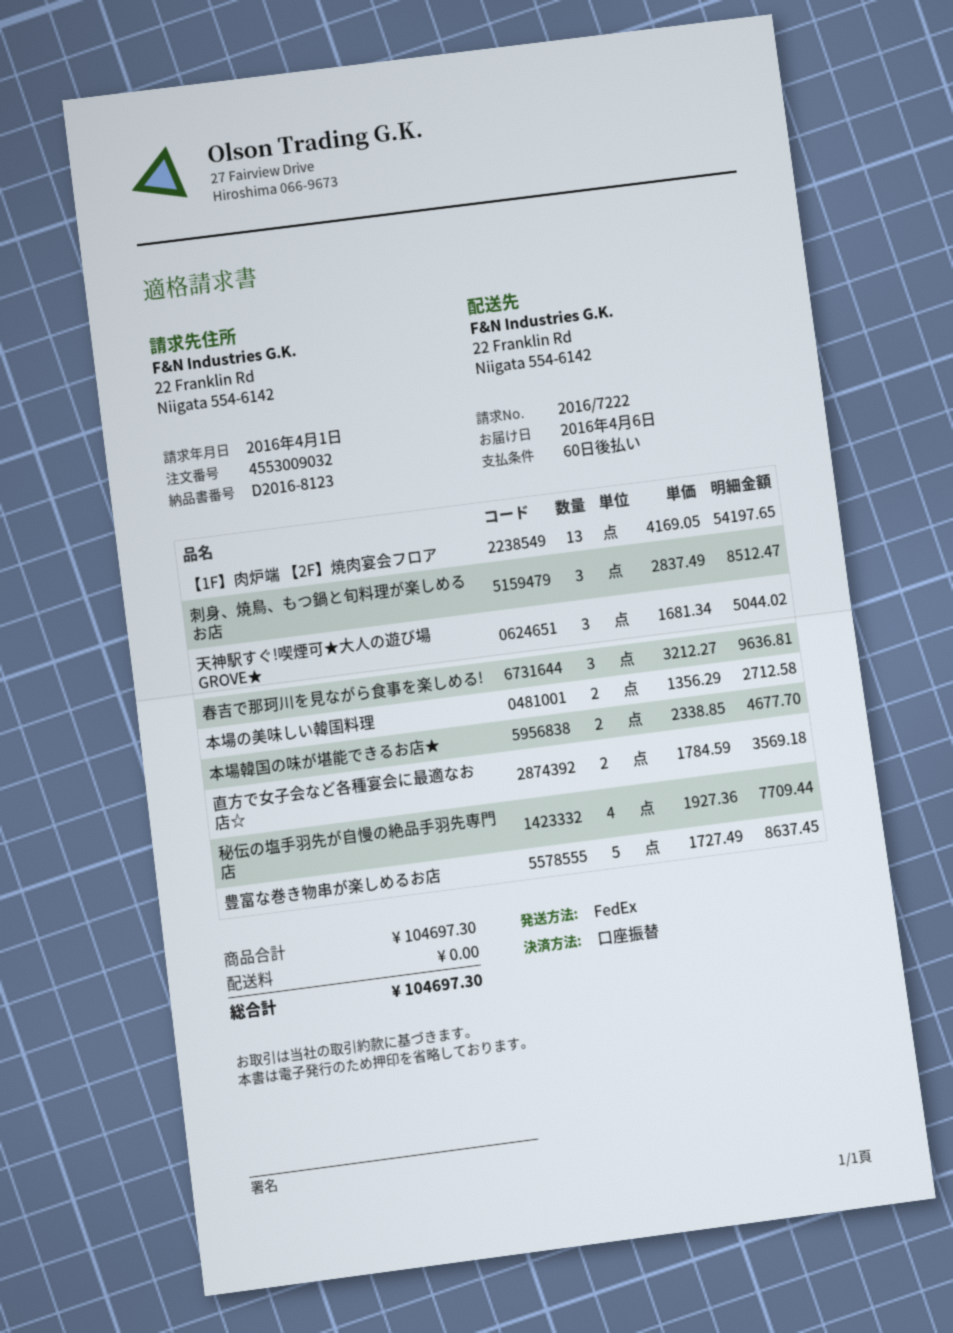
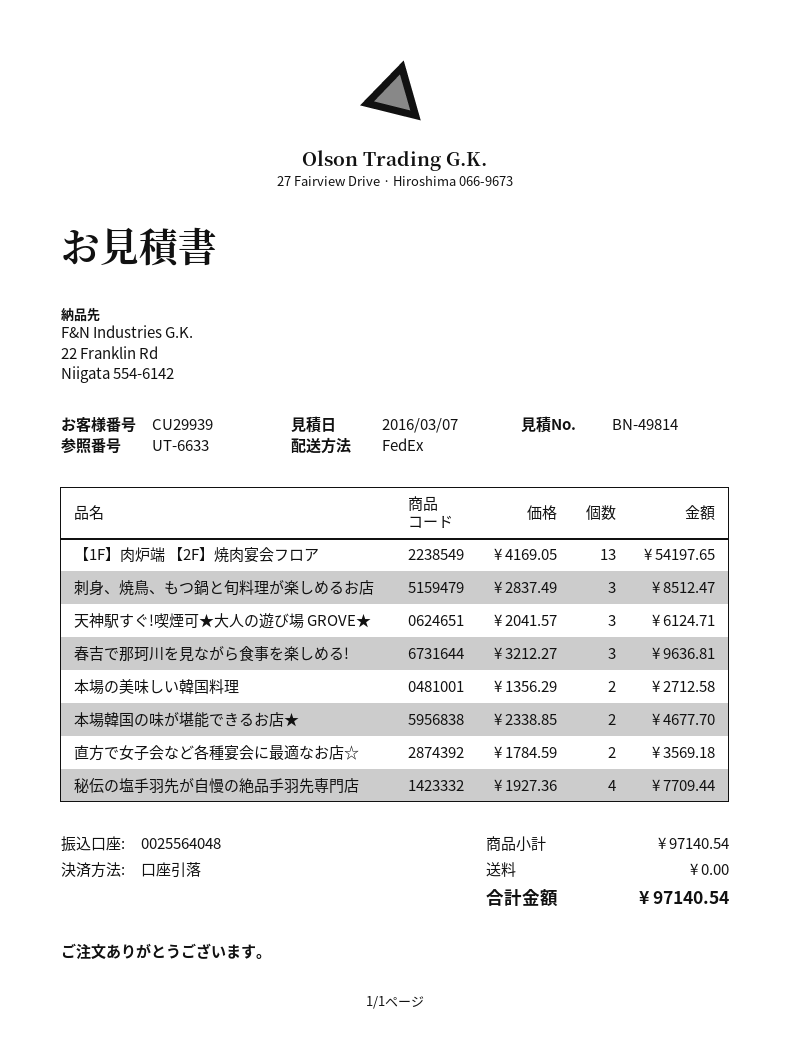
天神駅すぐ!喫煙可★大人の遊び場 GROVE★: 3 x 1681.34 = 5044.02 -> 3 x 2041.57 = 6124.71
豊富な巻き物串が楽しめるお店: 5 x 1727.49 = 8637.45 -> none
subtotal: 104697.30 -> 97140.54
total: 104697.30 -> 97140.54

